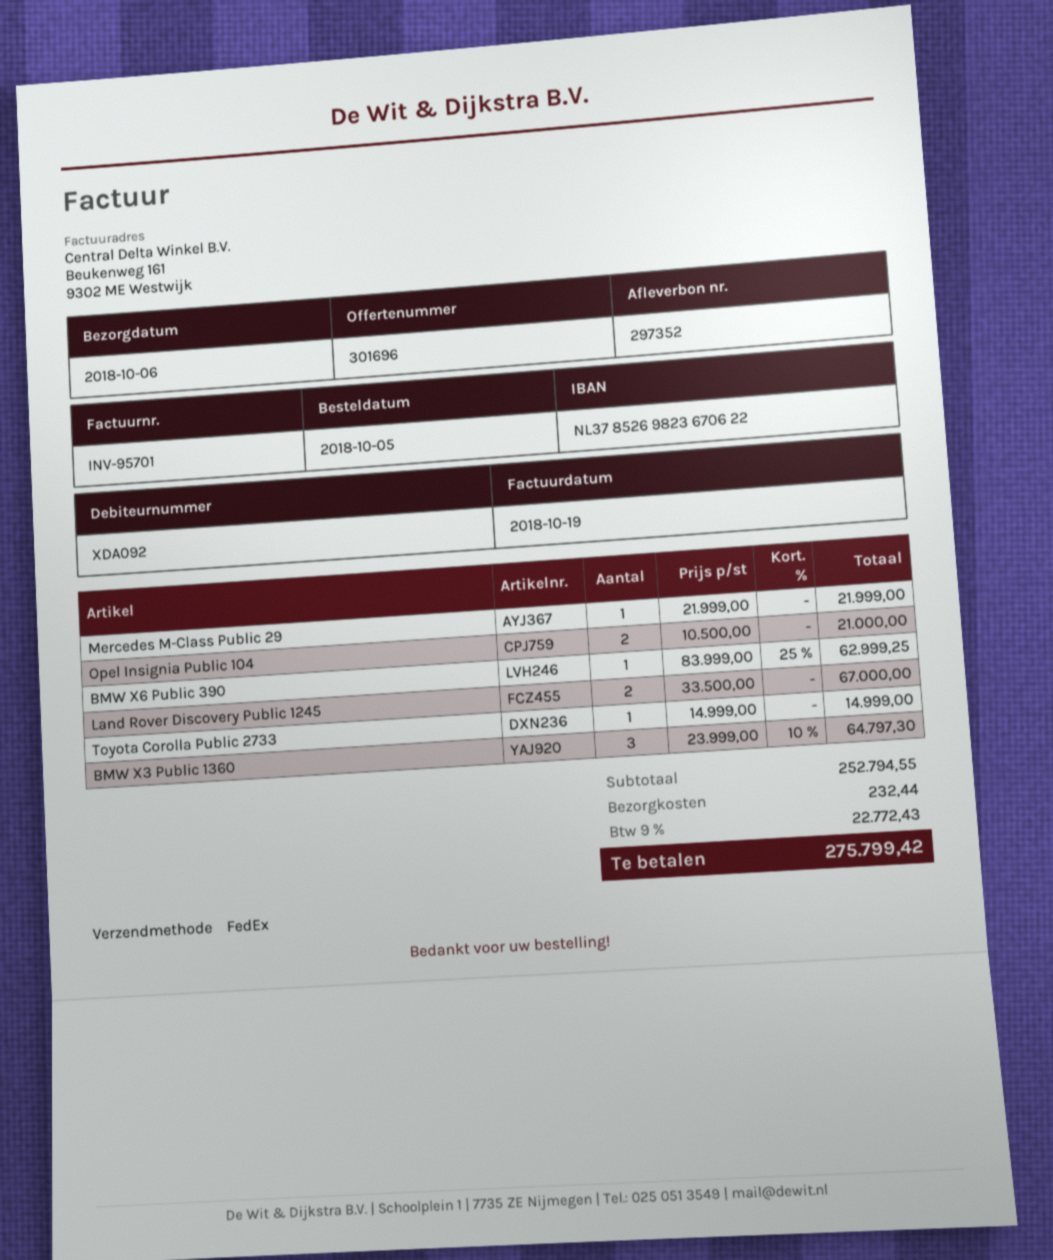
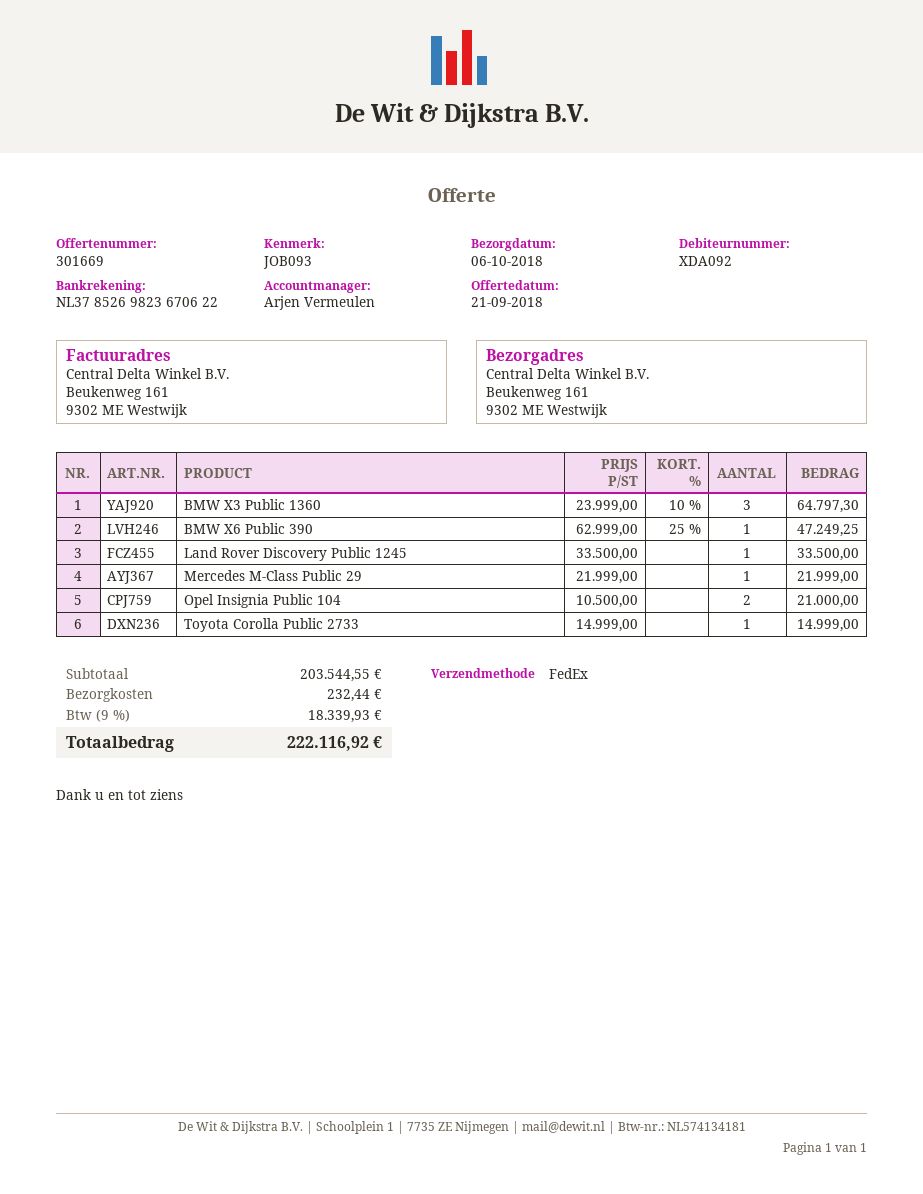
quote number: 301696 -> 301669
BMW X6 Public 390: 1 x 83999.00 - 25% = 62999.25 -> 1 x 62999.00 - 25% = 47249.25
Land Rover Discovery Public 1245: 2 x 33500.00 = 67000.00 -> 1 x 33500.00 = 33500.00
subtotal: 252794.55 -> 203544.55
tax: 9% = 22772.43 -> 9% = 18339.93
total: 275799.42 -> 222116.92

